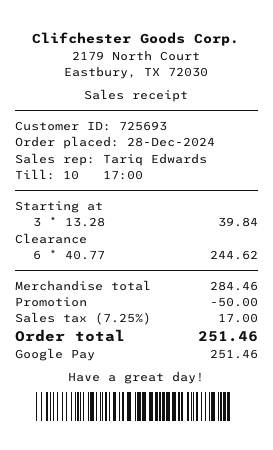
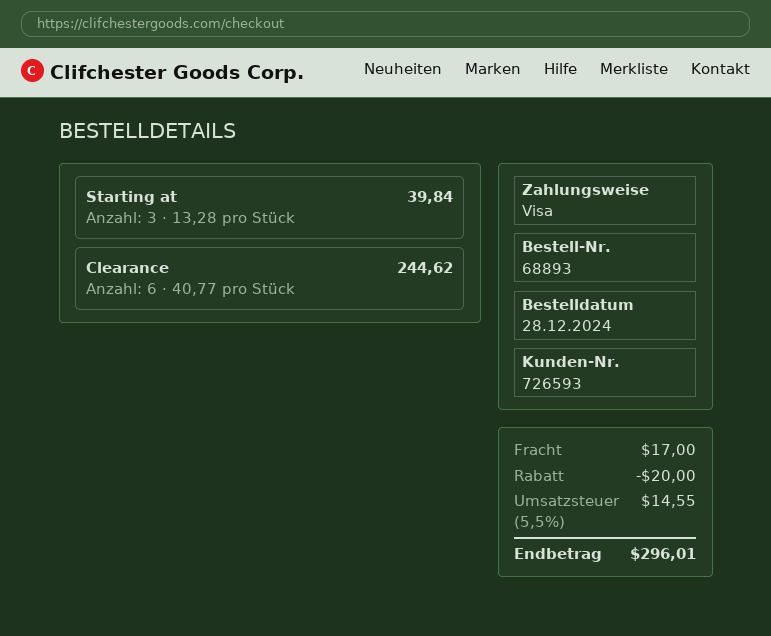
customer number: 725693 -> 726593
payment method: Google Pay -> Visa
discount: 50.00 -> 20.00
shipping: none -> 17.00
tax: 7.25% = 17.00 -> 5.5% = 14.55
total: 251.46 -> 296.01

